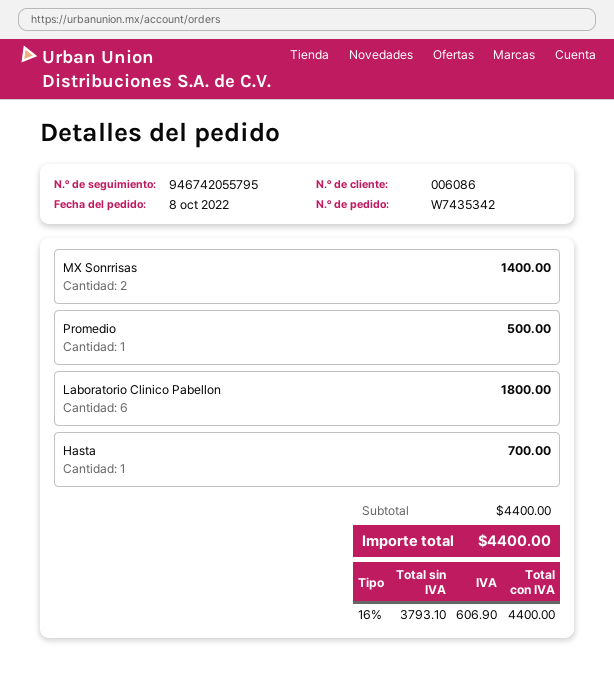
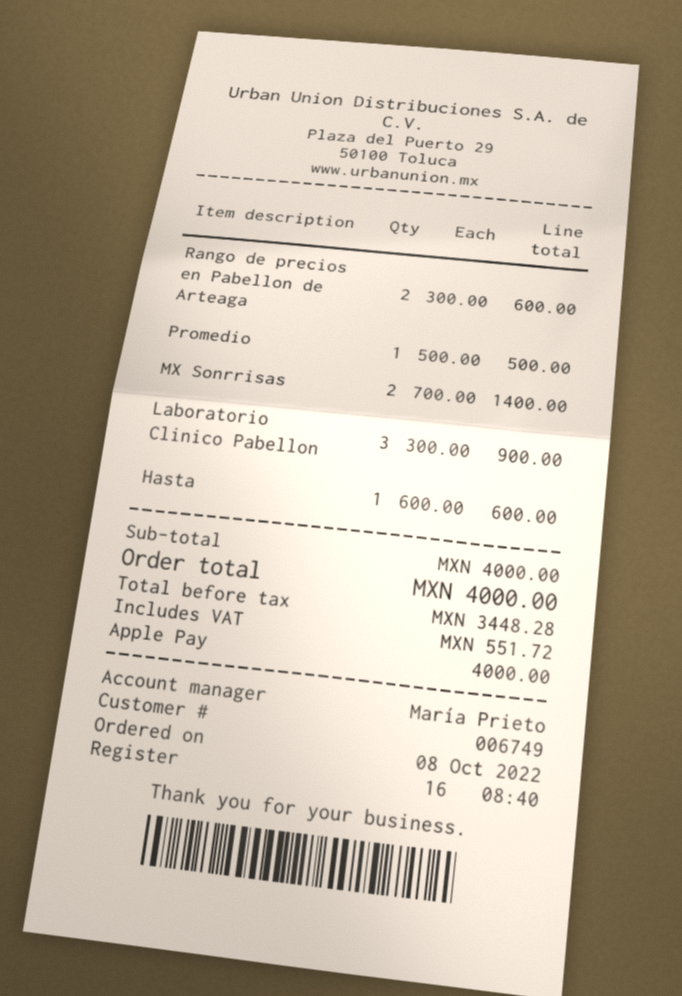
customer number: 006086 -> 006749
Laboratorio Clinico Pabellon: 6 for 1800.00 -> 3 for 900.00
Hasta: 1 for 700.00 -> 1 for 600.00
Rango de precios en Pabellon de Arteaga: none -> 2 for 600.00
subtotal: 4400.00 -> 4000.00
net: 3793.10 -> 3448.28
tax: 606.90 -> 551.72
total: 4400.00 -> 4000.00

